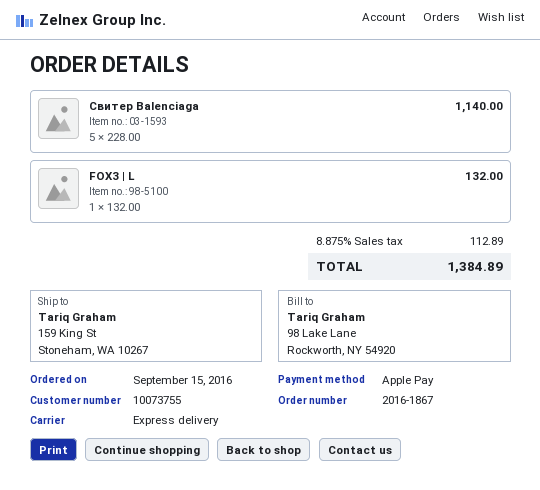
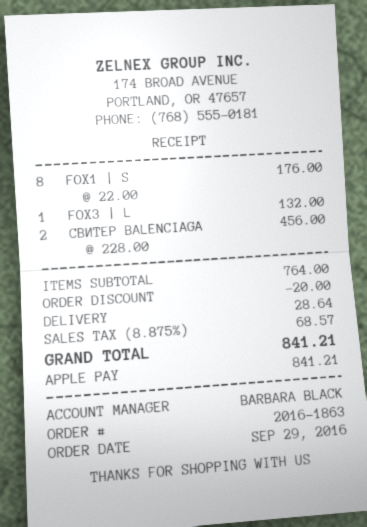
order number: 2016-1867 -> 2016-1863
order date: 2016-09-15 -> 2016-09-29
Свитер Balenciaga: 5 x 228.00 = 1140.00 -> 2 x 228.00 = 456.00
FOX1 | S: none -> 8 x 22.00 = 176.00
discount: none -> 20.00
shipping: none -> 28.64
tax: 8.875% = 112.89 -> 8.875% = 68.57
total: 1384.89 -> 841.21

